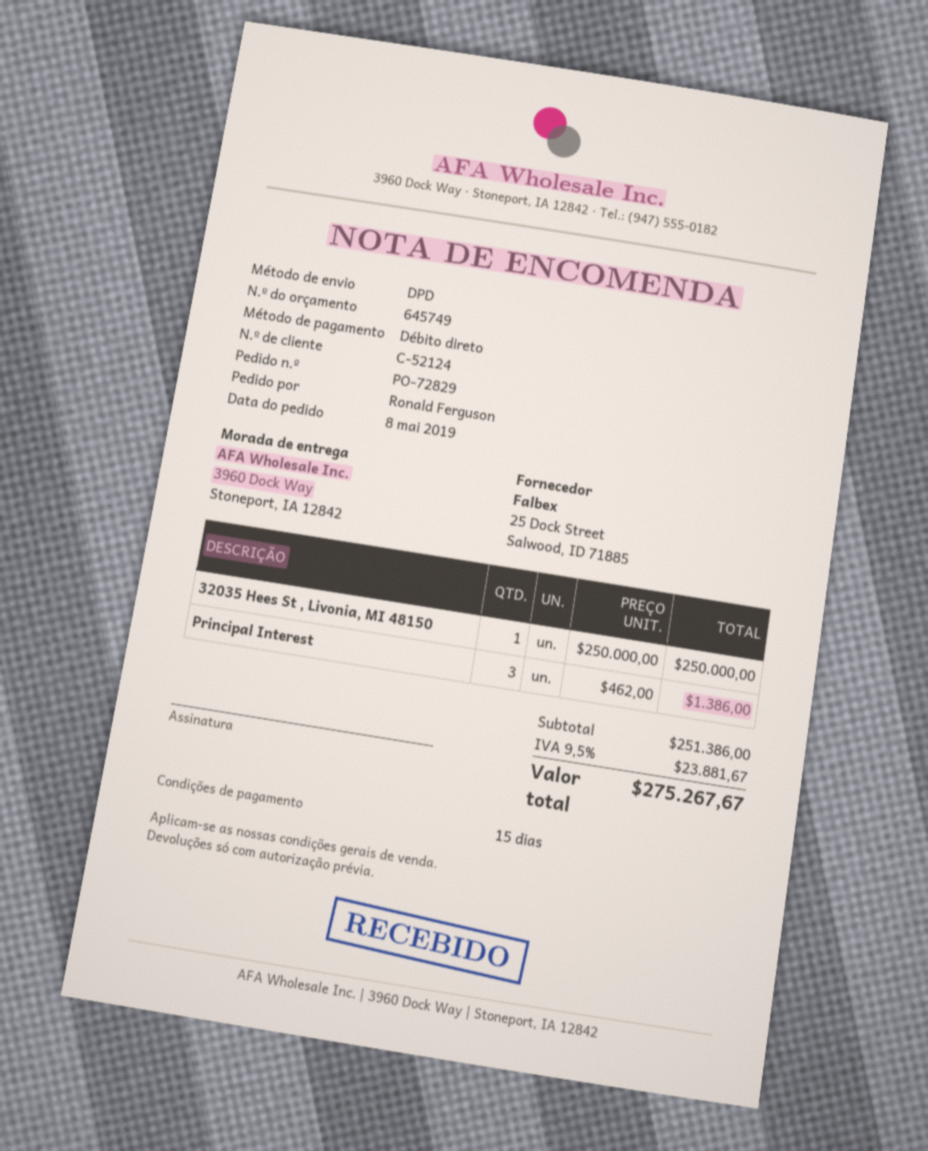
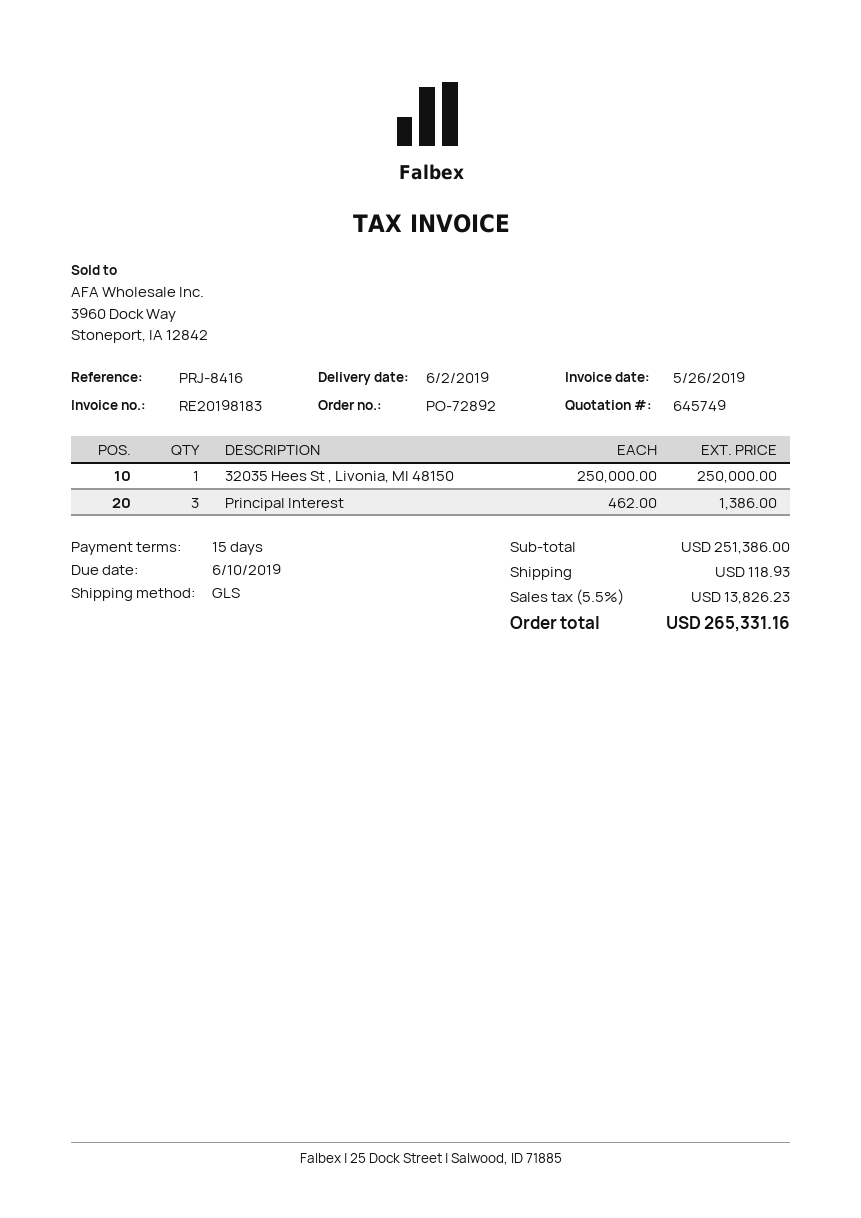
order number: PO-72829 -> PO-72892
shipping method: DPD -> GLS
shipping: none -> 118.93
tax: 9.5% = 23881.67 -> 5.5% = 13826.23
total: 275267.67 -> 265331.16

